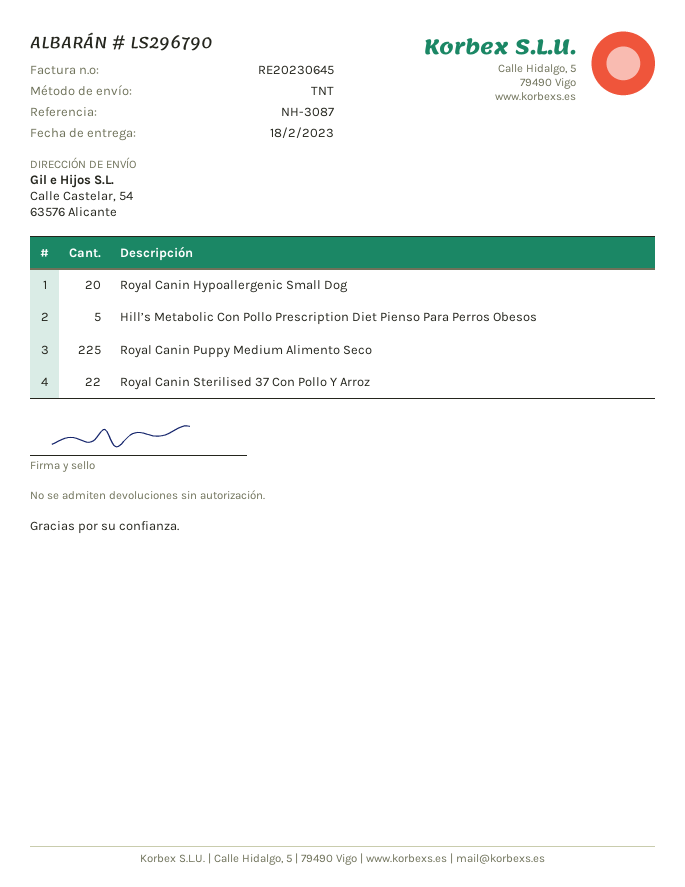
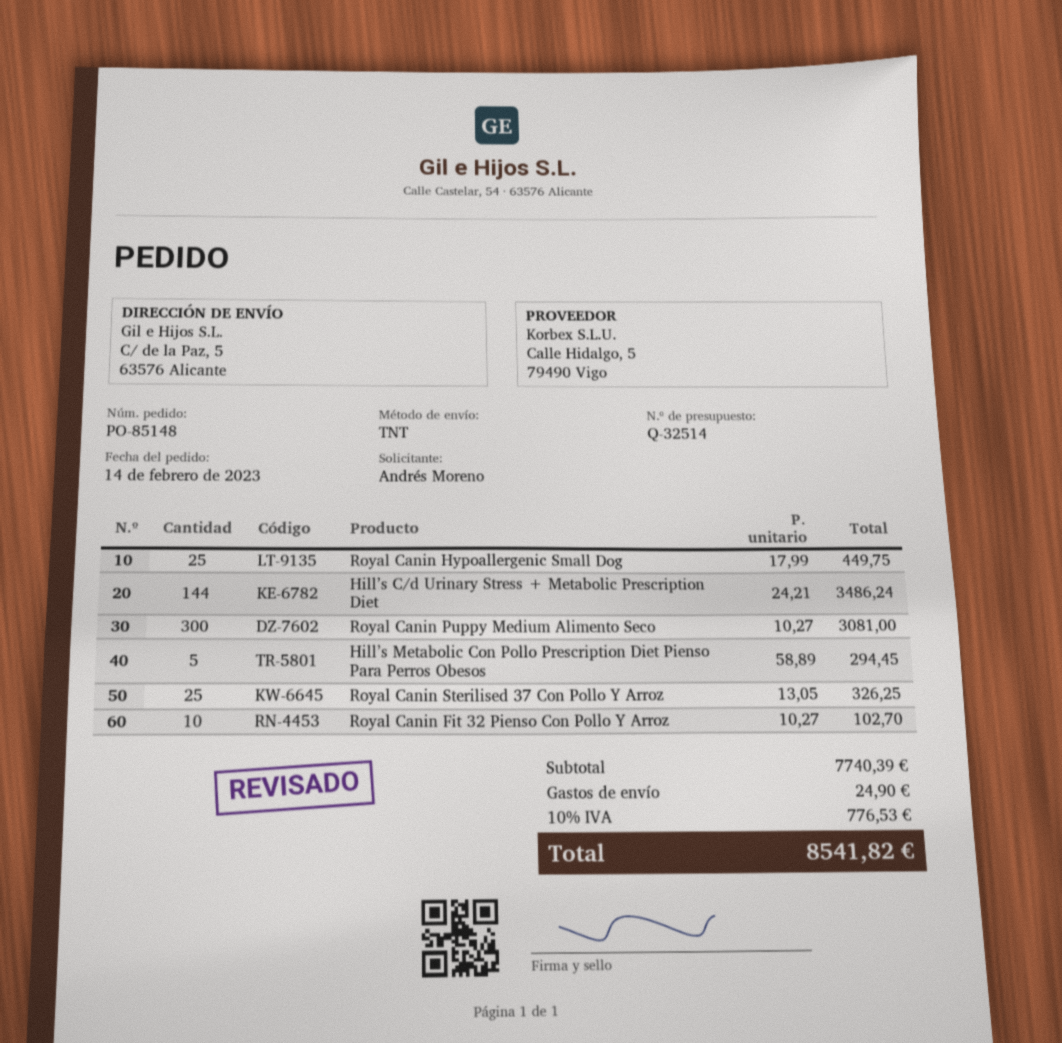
ship to: Calle Castelar, 54, 63576 Alicante -> C/ de la Paz, 5, 63576 Alicante
Royal Canin Hypoallergenic Small Dog: 20 -> 25
Royal Canin Puppy Medium Alimento Seco: 225 -> 300
Royal Canin Sterilised 37 Con Pollo Y Arroz: 22 -> 25
Hill’s C/d Urinary Stress + Metabolic Prescription Diet: none -> 144
Royal Canin Fit 32 Pienso Con Pollo Y Arroz: none -> 10

